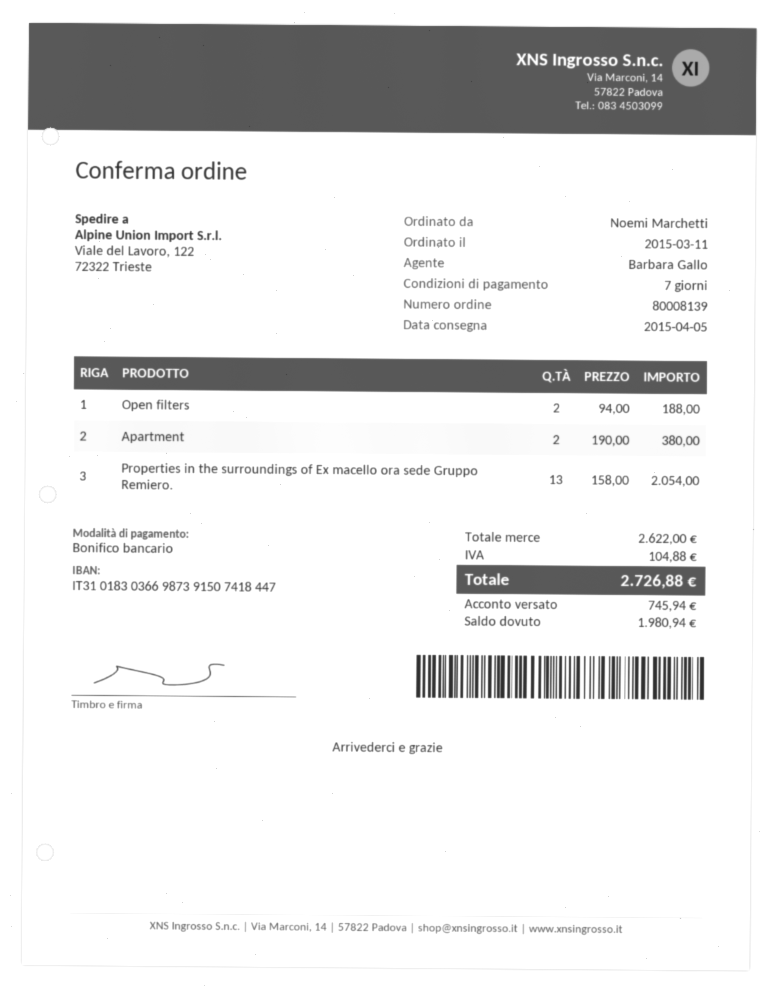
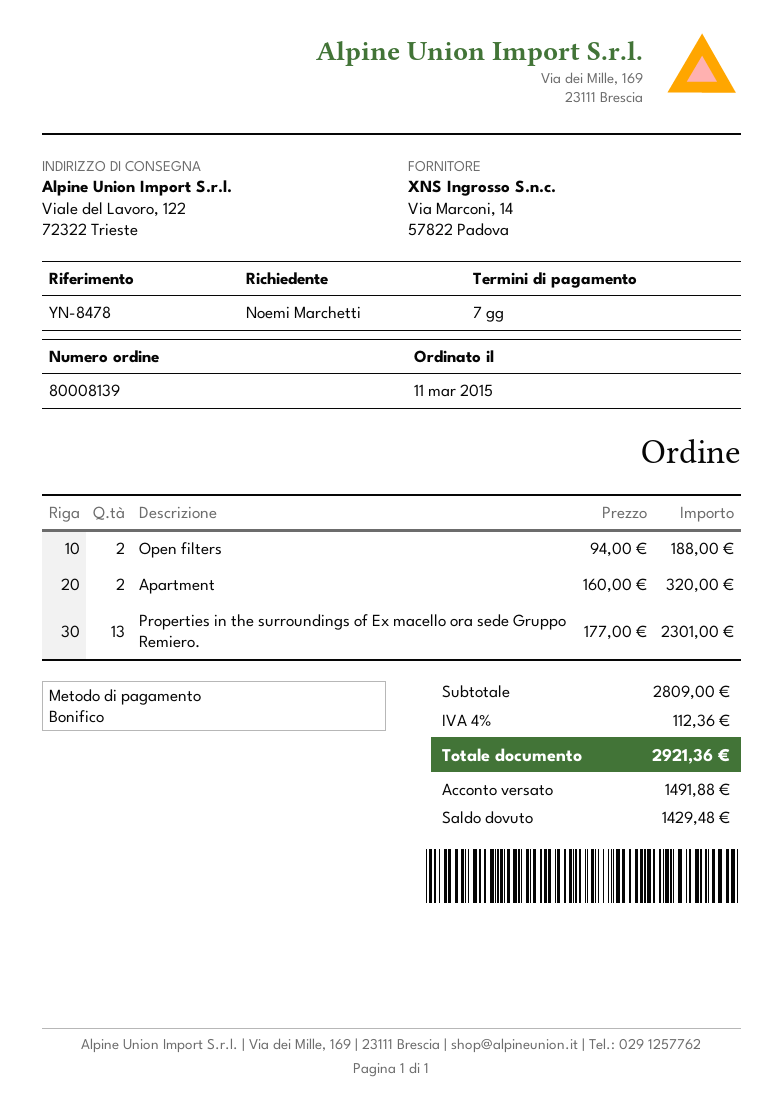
Apartment: 2 x 190.00 = 380.00 -> 2 x 160.00 = 320.00
Properties in the surroundings of Ex macello ora sede Gruppo Remiero.: 13 x 158.00 = 2054.00 -> 13 x 177.00 = 2301.00
subtotal: 2622.00 -> 2809.00
tax: 104.88 -> 112.36
total: 2726.88 -> 2921.36
deposit: 745.94 -> 1491.88
balance: 1980.94 -> 1429.48

